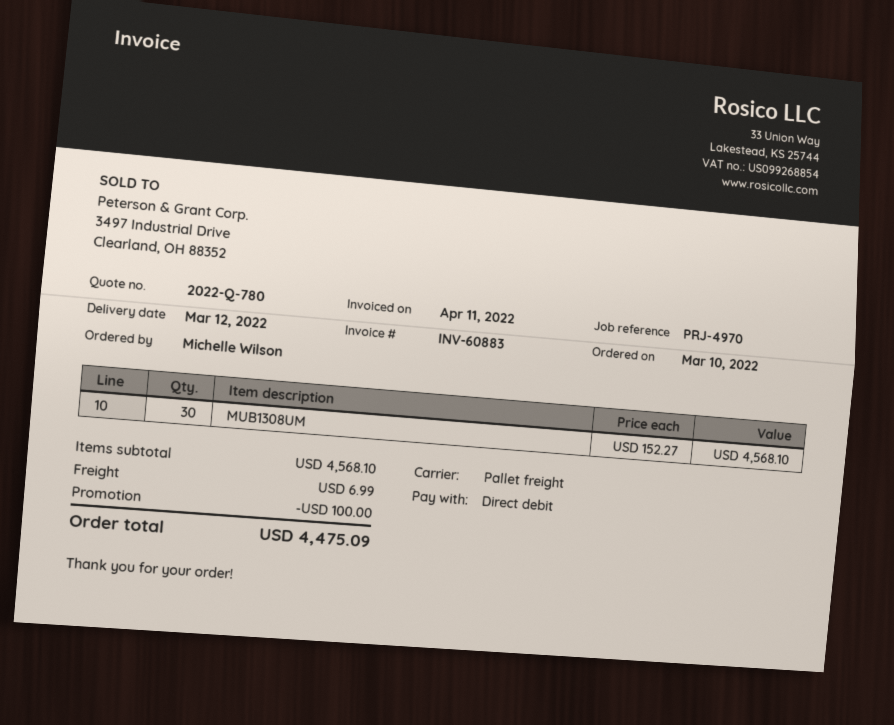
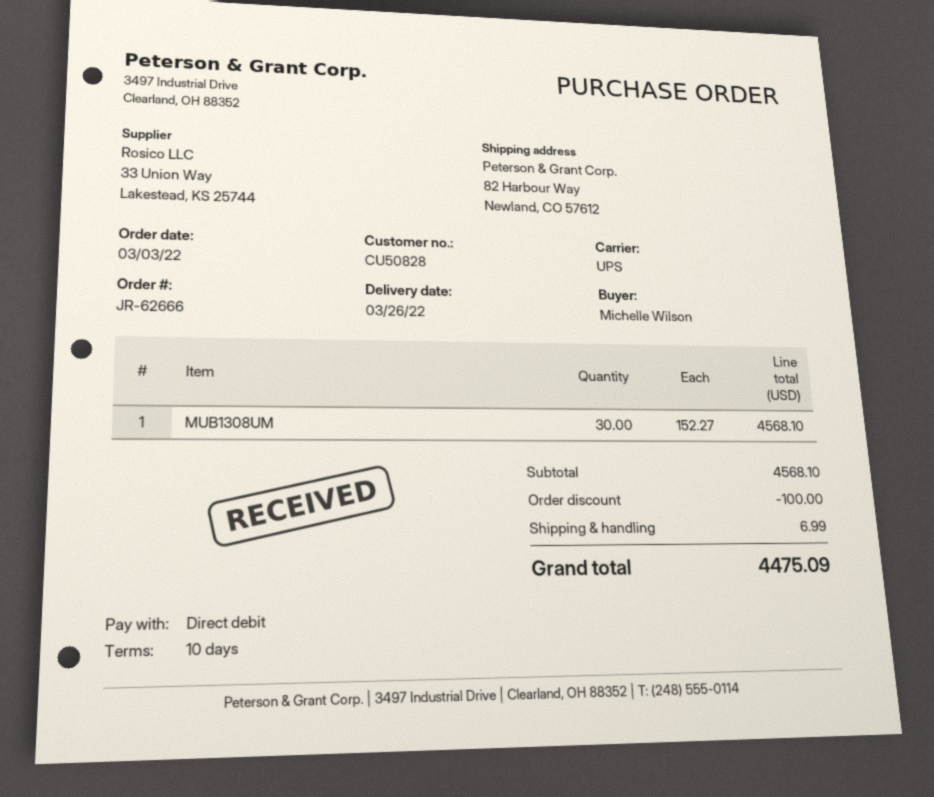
order date: 2022-03-10 -> 2022-03-03
delivery date: 2022-03-12 -> 2022-03-26
shipping method: pallet freight -> UPS

